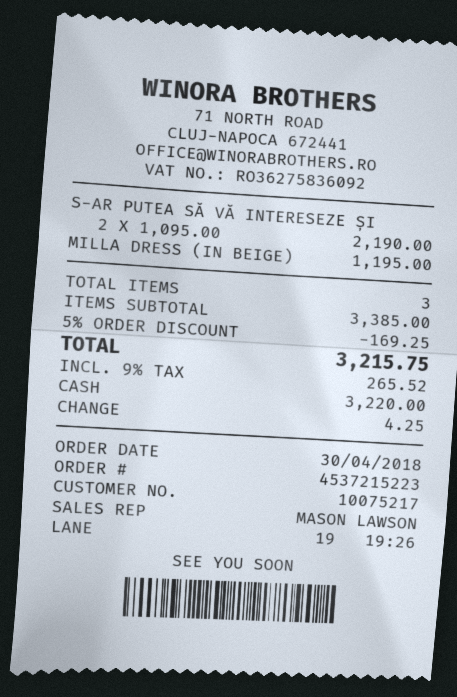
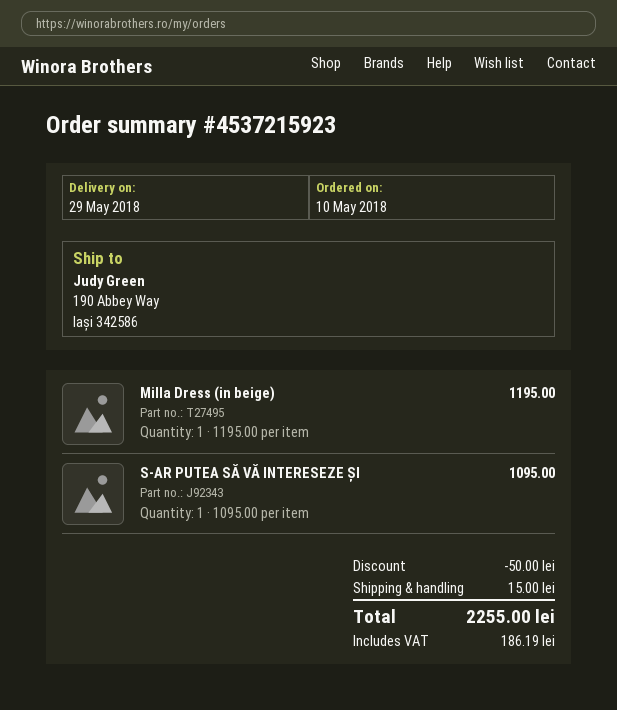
order number: 4537215223 -> 4537215923
order date: 2018-04-30 -> 2018-05-10
S-AR PUTEA SĂ VĂ INTERESEZE ȘI: 2 x 1095.00 = 2190.00 -> 1 x 1095.00 = 1095.00
discount: 169.25 -> 50.00
shipping: none -> 15.00
tax: 265.52 -> 186.19
total: 3215.75 -> 2255.00

